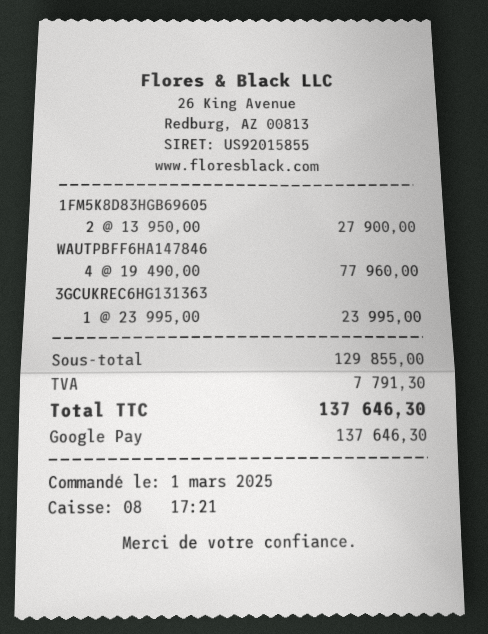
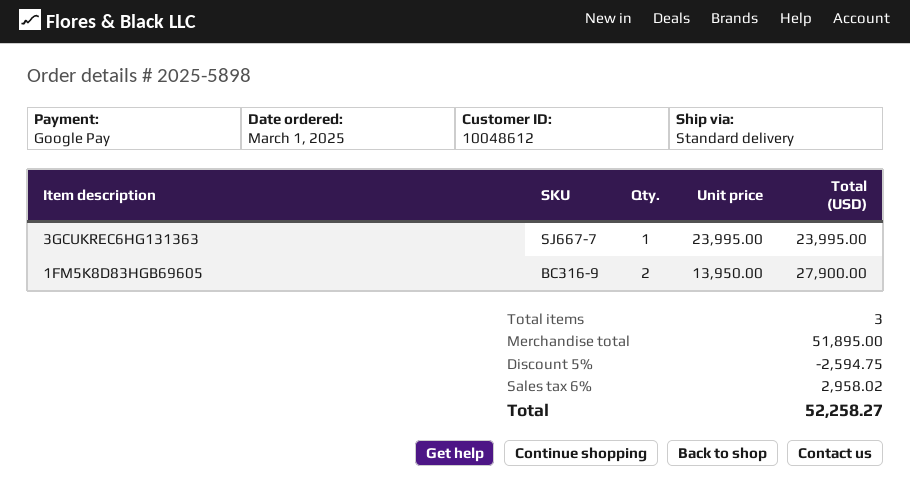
WAUTPBFF6HA147846: 4 x 19490.00 = 77960.00 -> none
subtotal: 129855.00 -> 51895.00
discount: none -> 5% = 2594.75
tax: 7791.30 -> 2958.02
total: 137646.30 -> 52258.27

